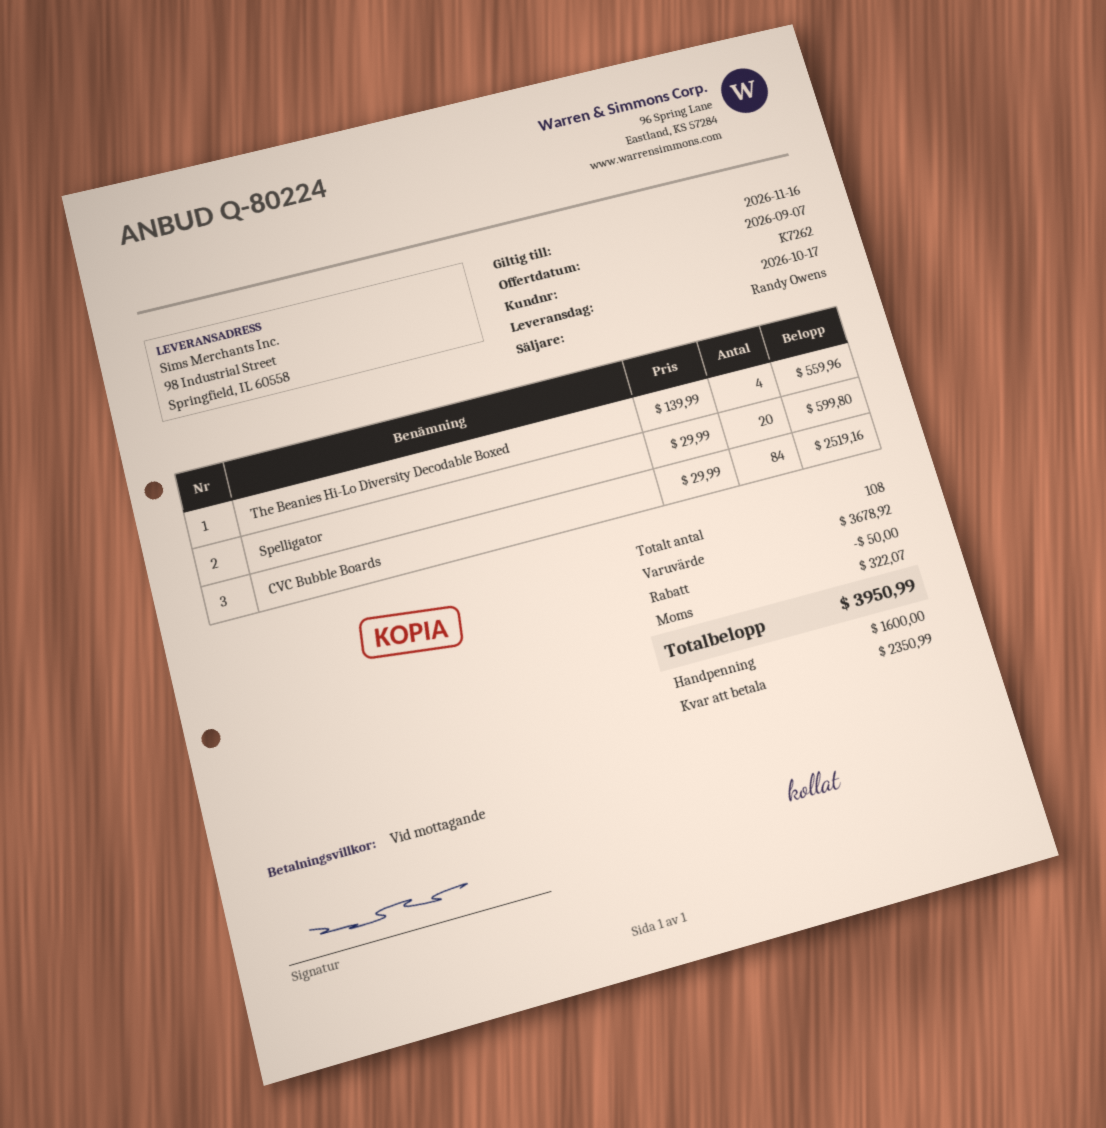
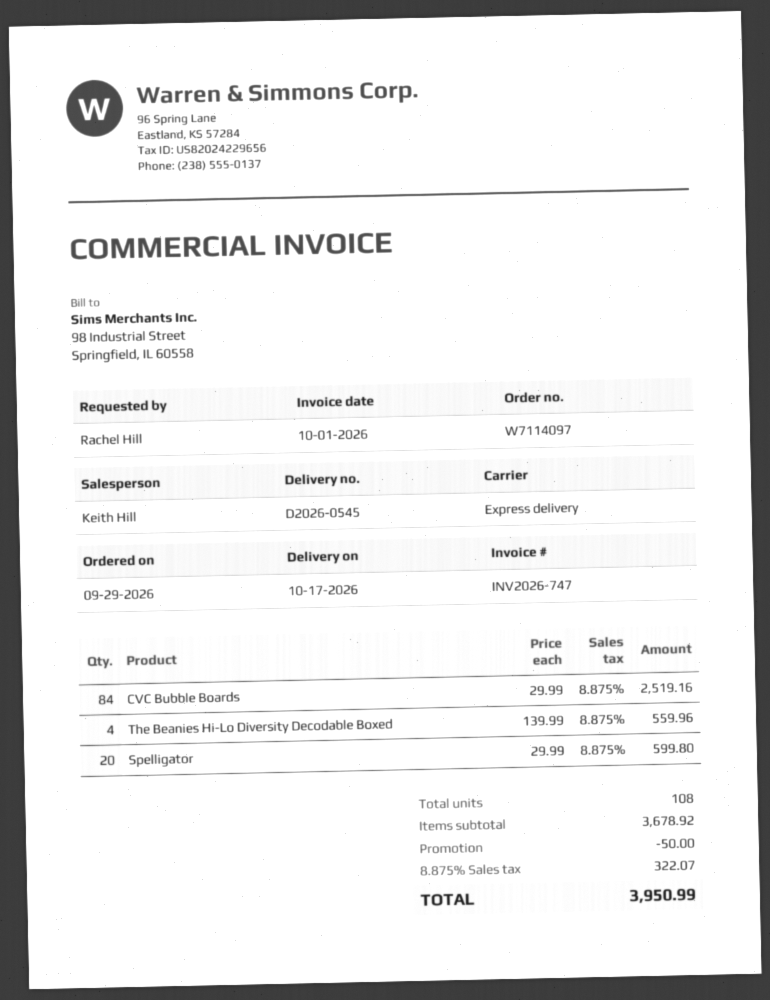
sales rep: Randy Owens -> Keith Hill

